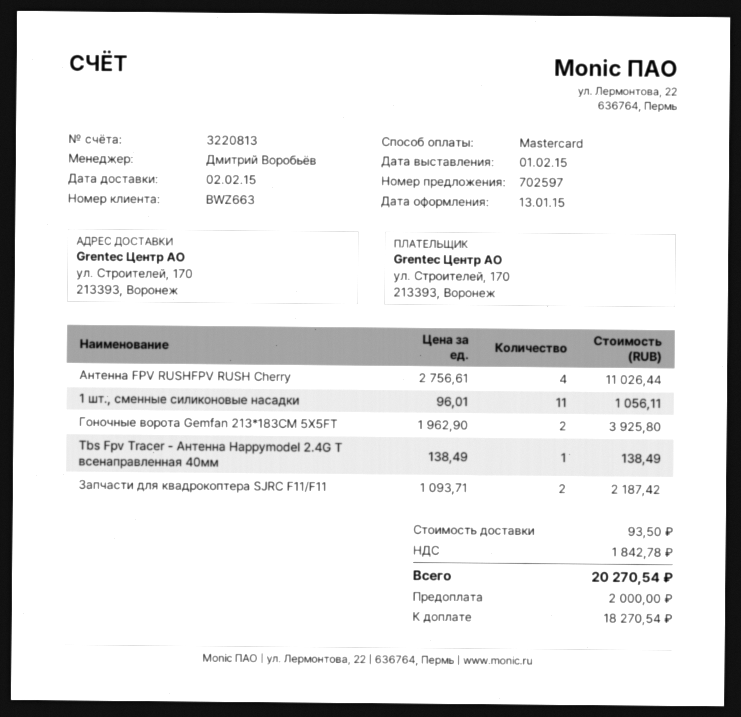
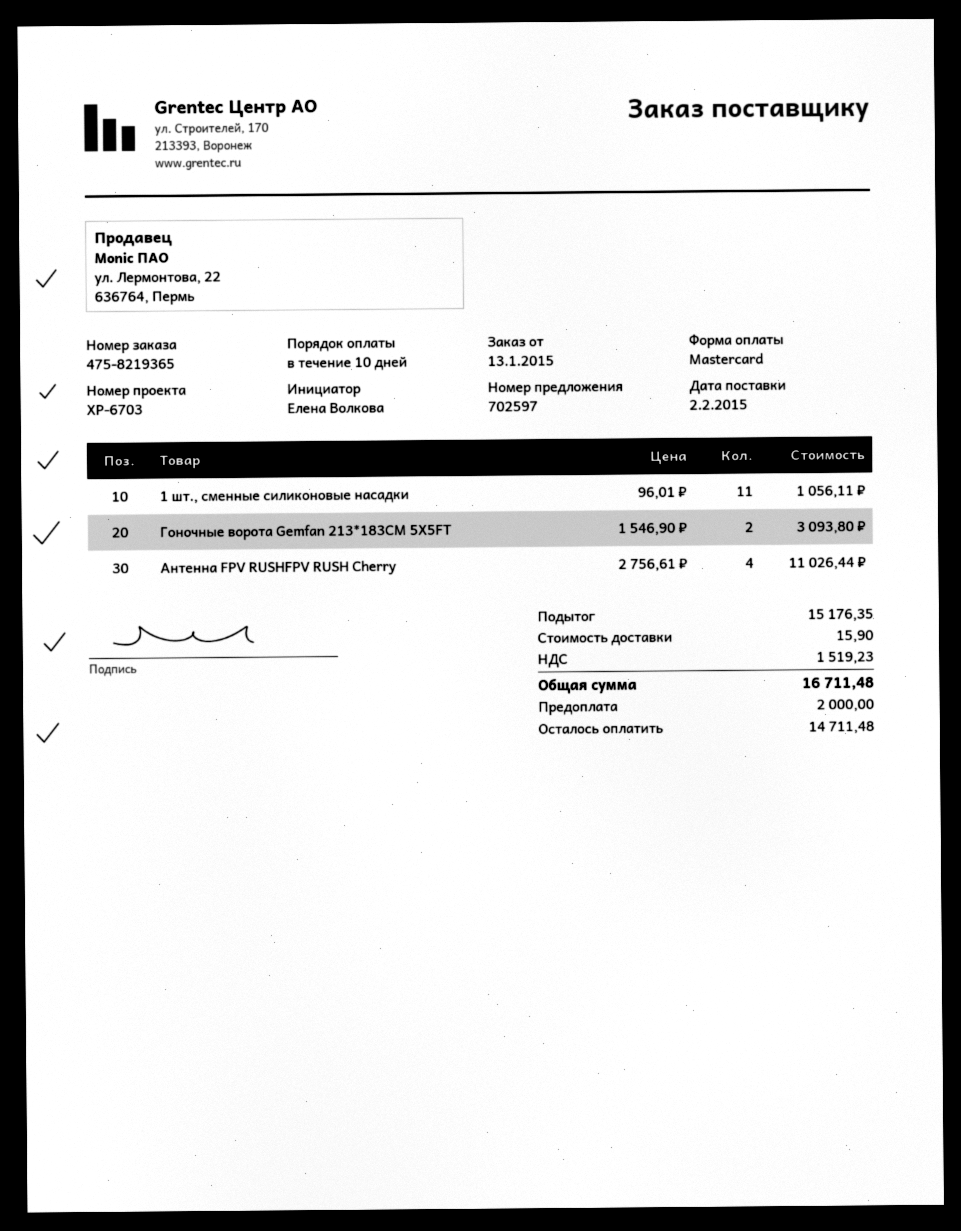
Гоночные ворота Gemfan 213*183CM 5X5FT: 2 x 1962.90 = 3925.80 -> 2 x 1546.90 = 3093.80
Tbs Fpv Tracer - Антенна Happymodel 2.4G T всенаправленная 40мм: 1 x 138.49 = 138.49 -> none
Запчасти для квадрокоптера SJRC F11/F11: 2 x 1093.71 = 2187.42 -> none
shipping: 93.50 -> 15.90
tax: 1842.78 -> 1519.23
total: 20270.54 -> 16711.48
balance: 18270.54 -> 14711.48

